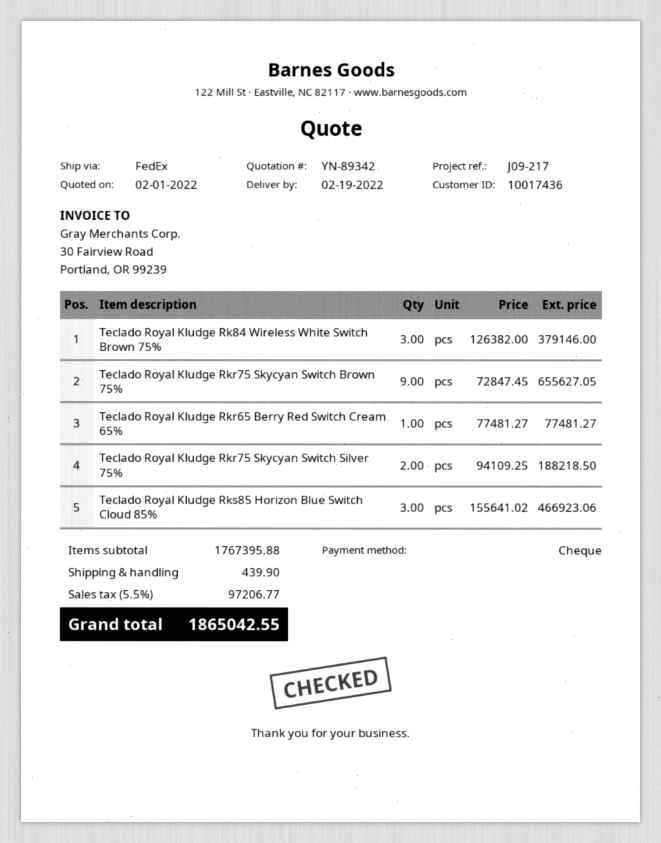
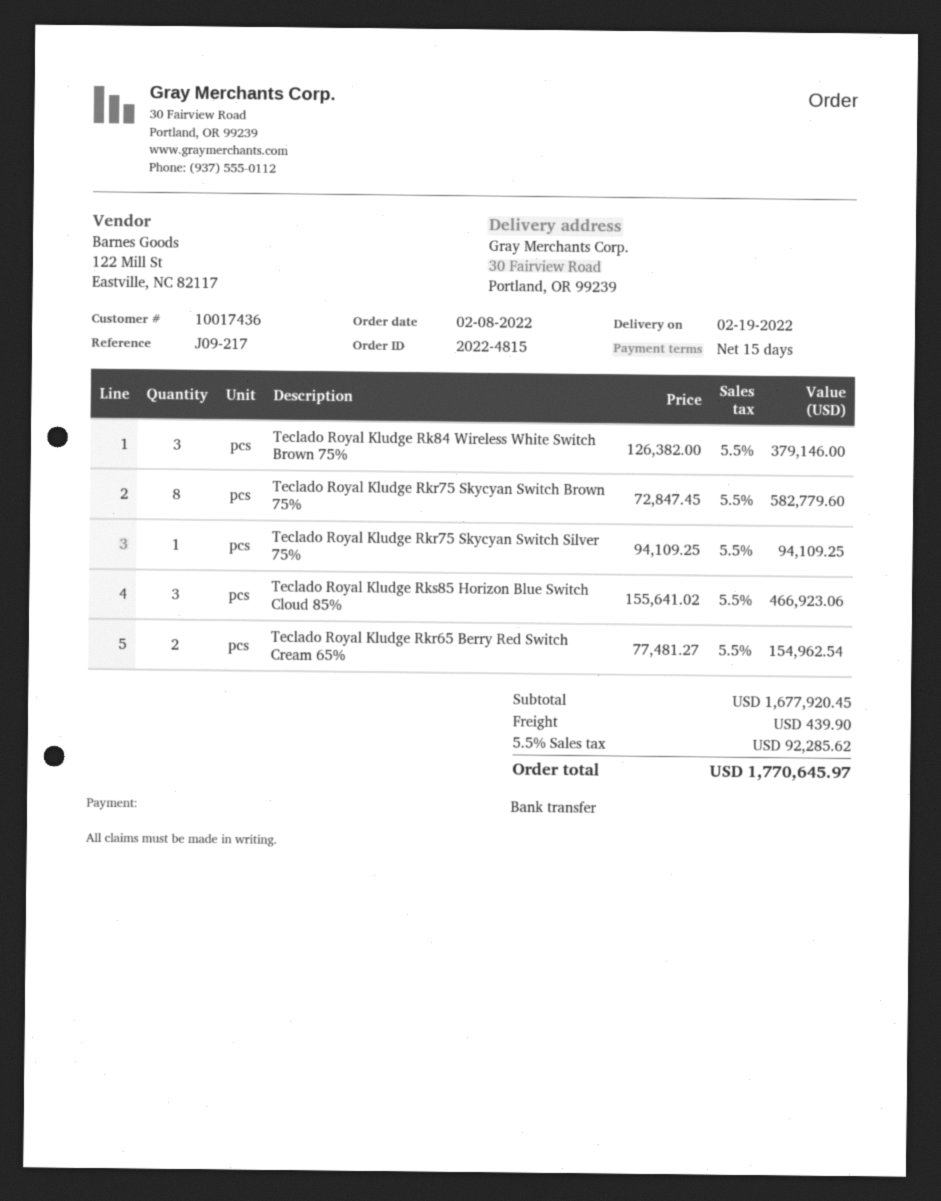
payment method: cheque -> bank transfer
Teclado Royal Kludge Rkr75 Skycyan Switch Brown 75%: 9 x 72847.45 = 655627.05 -> 8 x 72847.45 = 582779.60
Teclado Royal Kludge Rkr65 Berry Red Switch Cream 65%: 1 x 77481.27 = 77481.27 -> 2 x 77481.27 = 154962.54
Teclado Royal Kludge Rkr75 Skycyan Switch Silver 75%: 2 x 94109.25 = 188218.50 -> 1 x 94109.25 = 94109.25
subtotal: 1767395.88 -> 1677920.45
tax: 5.5% = 97206.77 -> 5.5% = 92285.62
total: 1865042.55 -> 1770645.97

